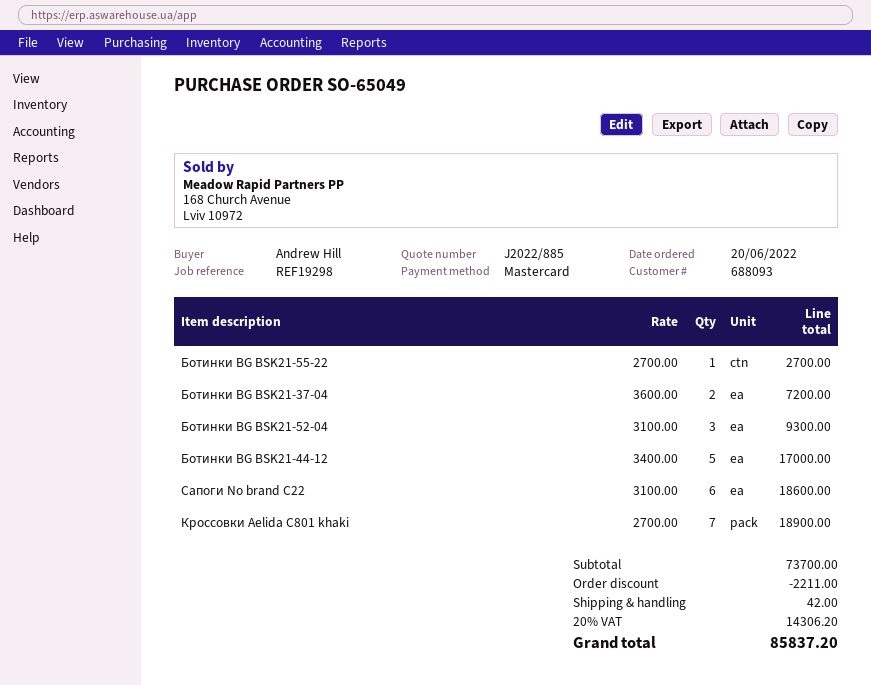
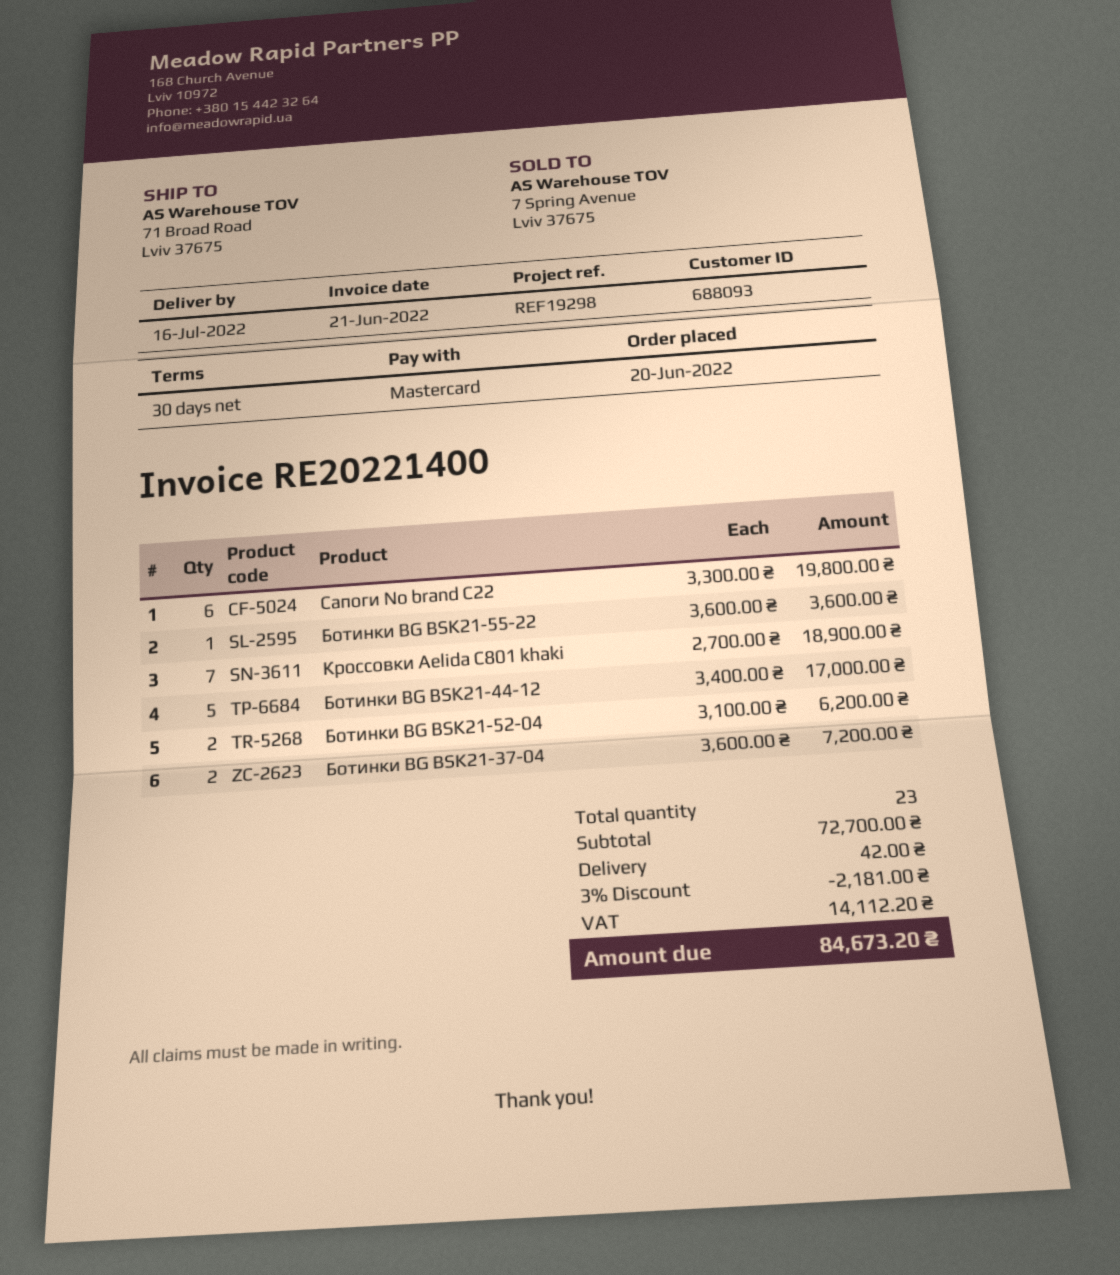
Ботинки BG BSK21-55-22: 1 x 2700.00 = 2700.00 -> 1 x 3600.00 = 3600.00
Ботинки BG BSK21-52-04: 3 x 3100.00 = 9300.00 -> 2 x 3100.00 = 6200.00
Сапоги No brand C22: 6 x 3100.00 = 18600.00 -> 6 x 3300.00 = 19800.00
subtotal: 73700.00 -> 72700.00
discount: 2211.00 -> 2181.00
tax: 14306.20 -> 14112.20
total: 85837.20 -> 84673.20

